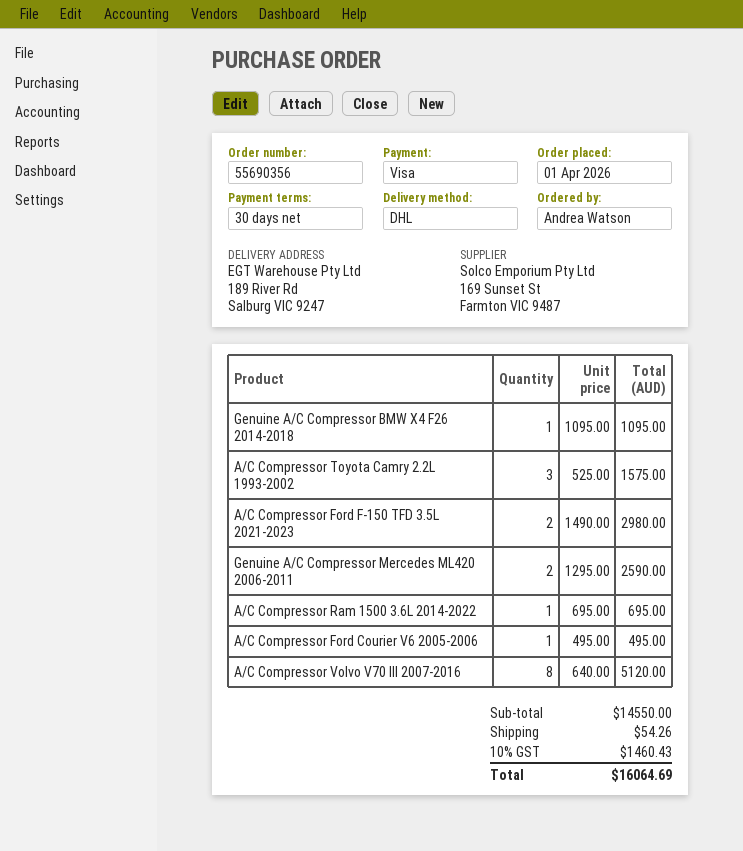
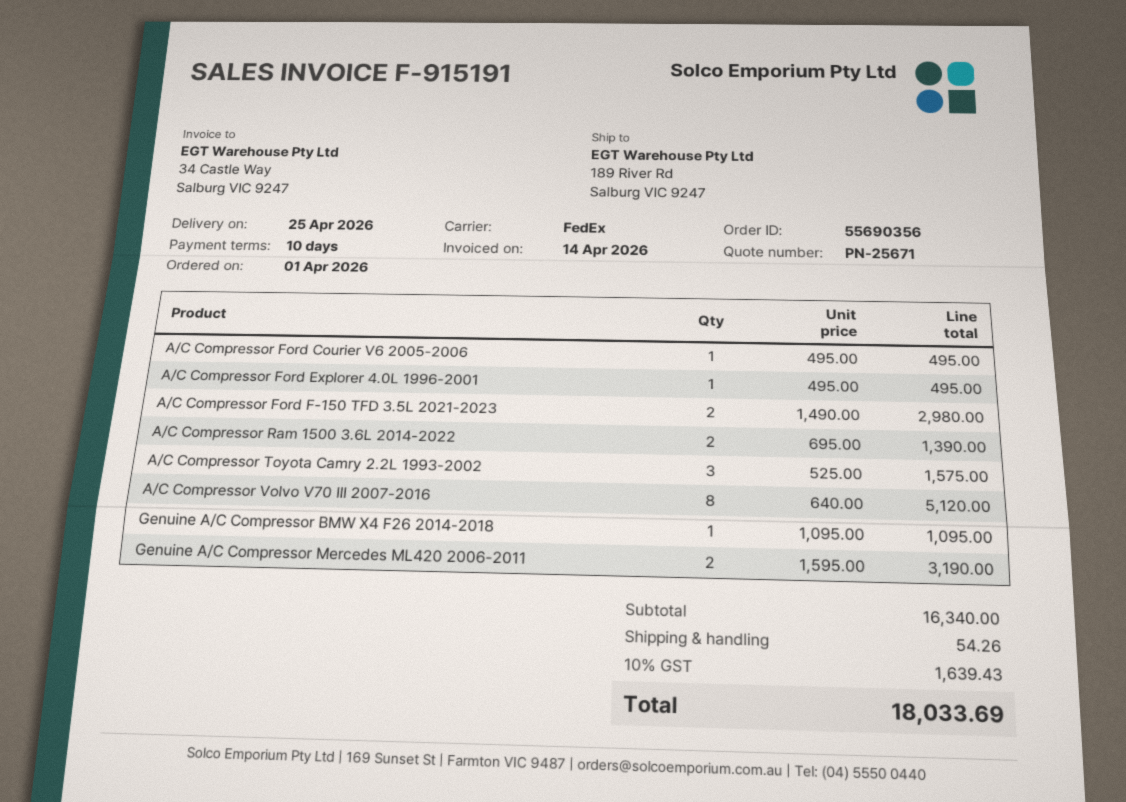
payment terms: 30 days -> 10 days
shipping method: DHL -> FedEx
Genuine A/C Compressor Mercedes ML420 2006-2011: 2 x 1295.00 = 2590.00 -> 2 x 1595.00 = 3190.00
A/C Compressor Ram 1500 3.6L 2014-2022: 1 x 695.00 = 695.00 -> 2 x 695.00 = 1390.00
A/C Compressor Ford Explorer 4.0L 1996-2001: none -> 1 x 495.00 = 495.00
subtotal: 14550.00 -> 16340.00
tax: 10% = 1460.43 -> 10% = 1639.43
total: 16064.69 -> 18033.69

